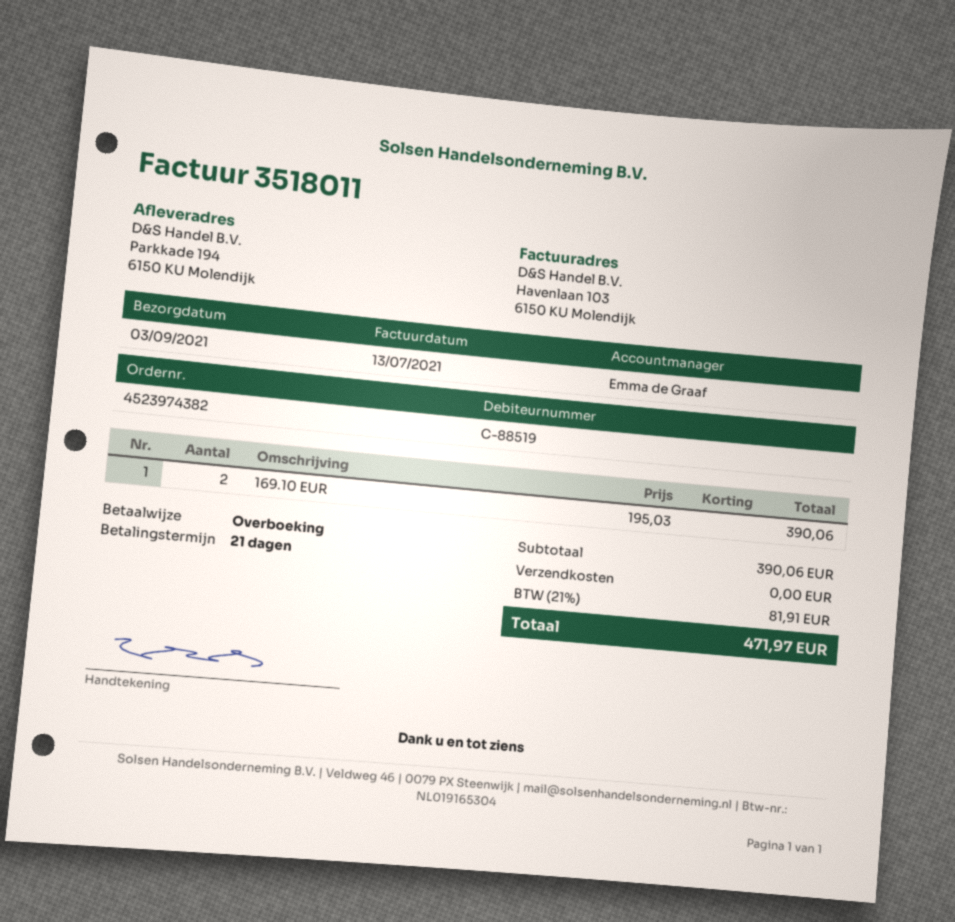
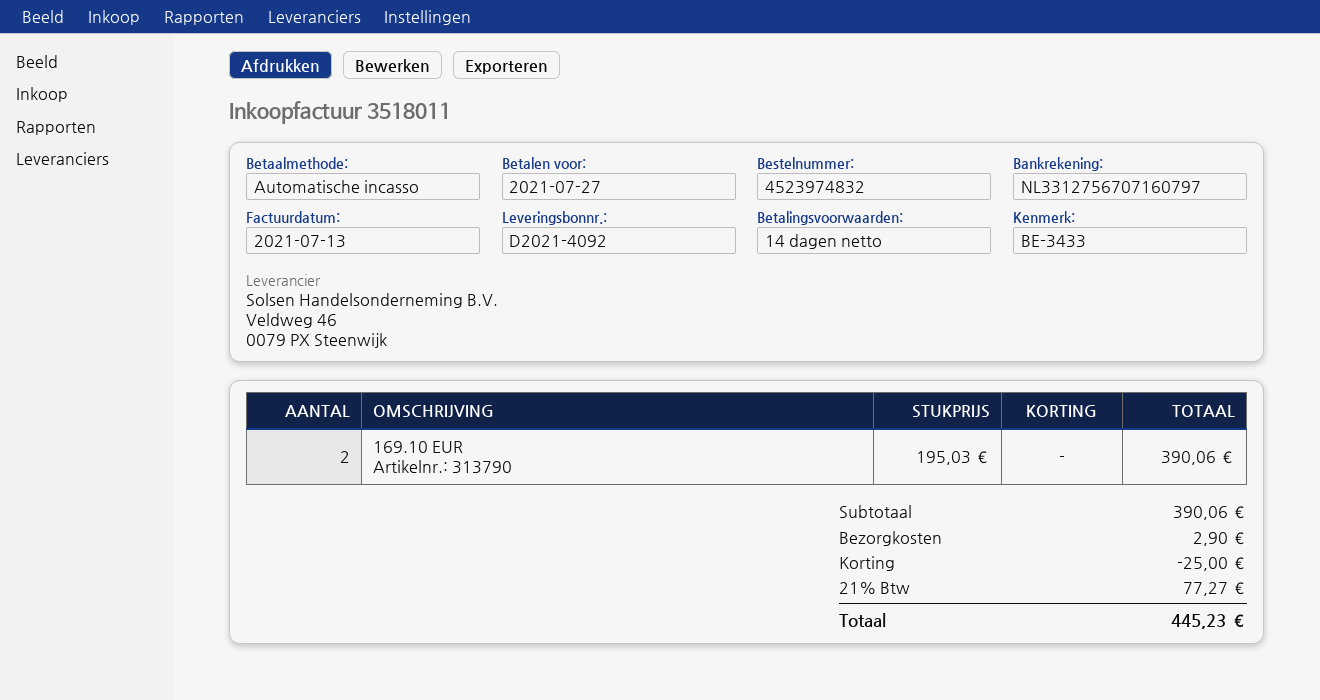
order number: 4523974382 -> 4523974832
payment terms: 21 days -> 14 days
payment method: bank transfer -> direct debit
discount: none -> 25.00
shipping: 0.00 -> 2.90
tax: 21% = 81.91 -> 21% = 77.27
total: 471.97 -> 445.23

